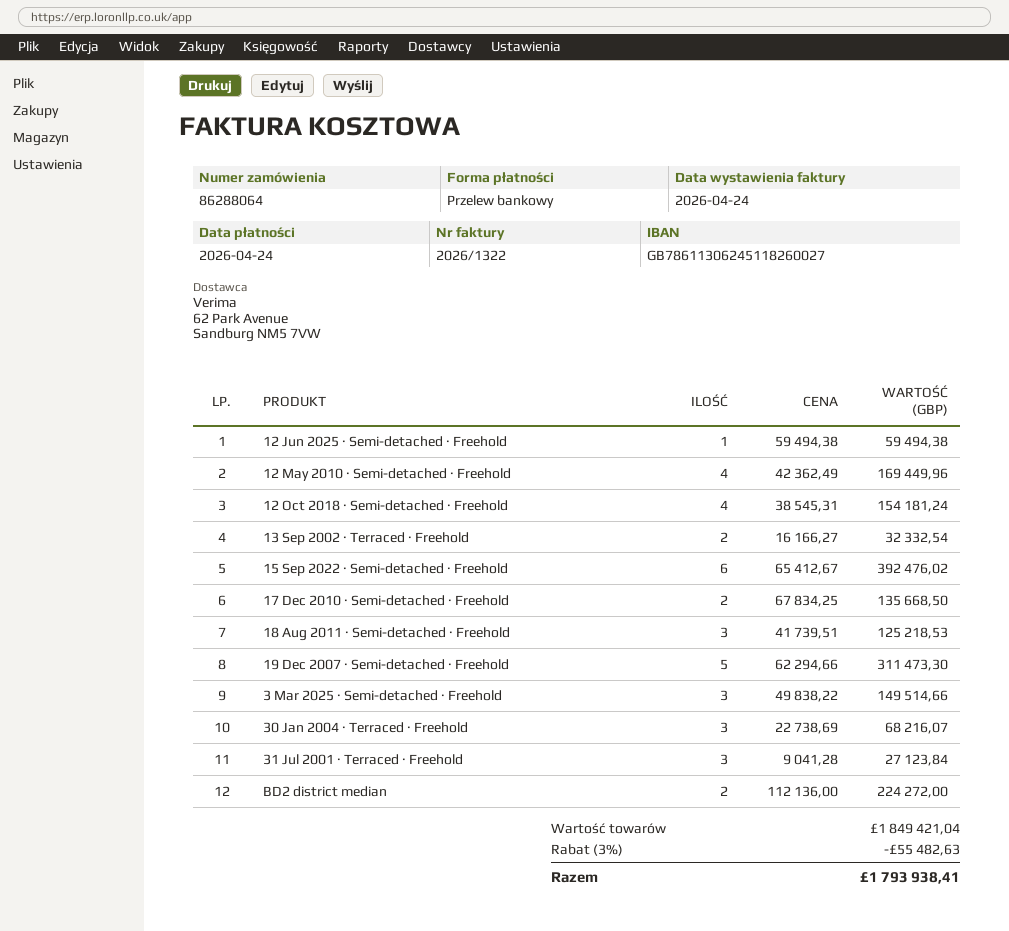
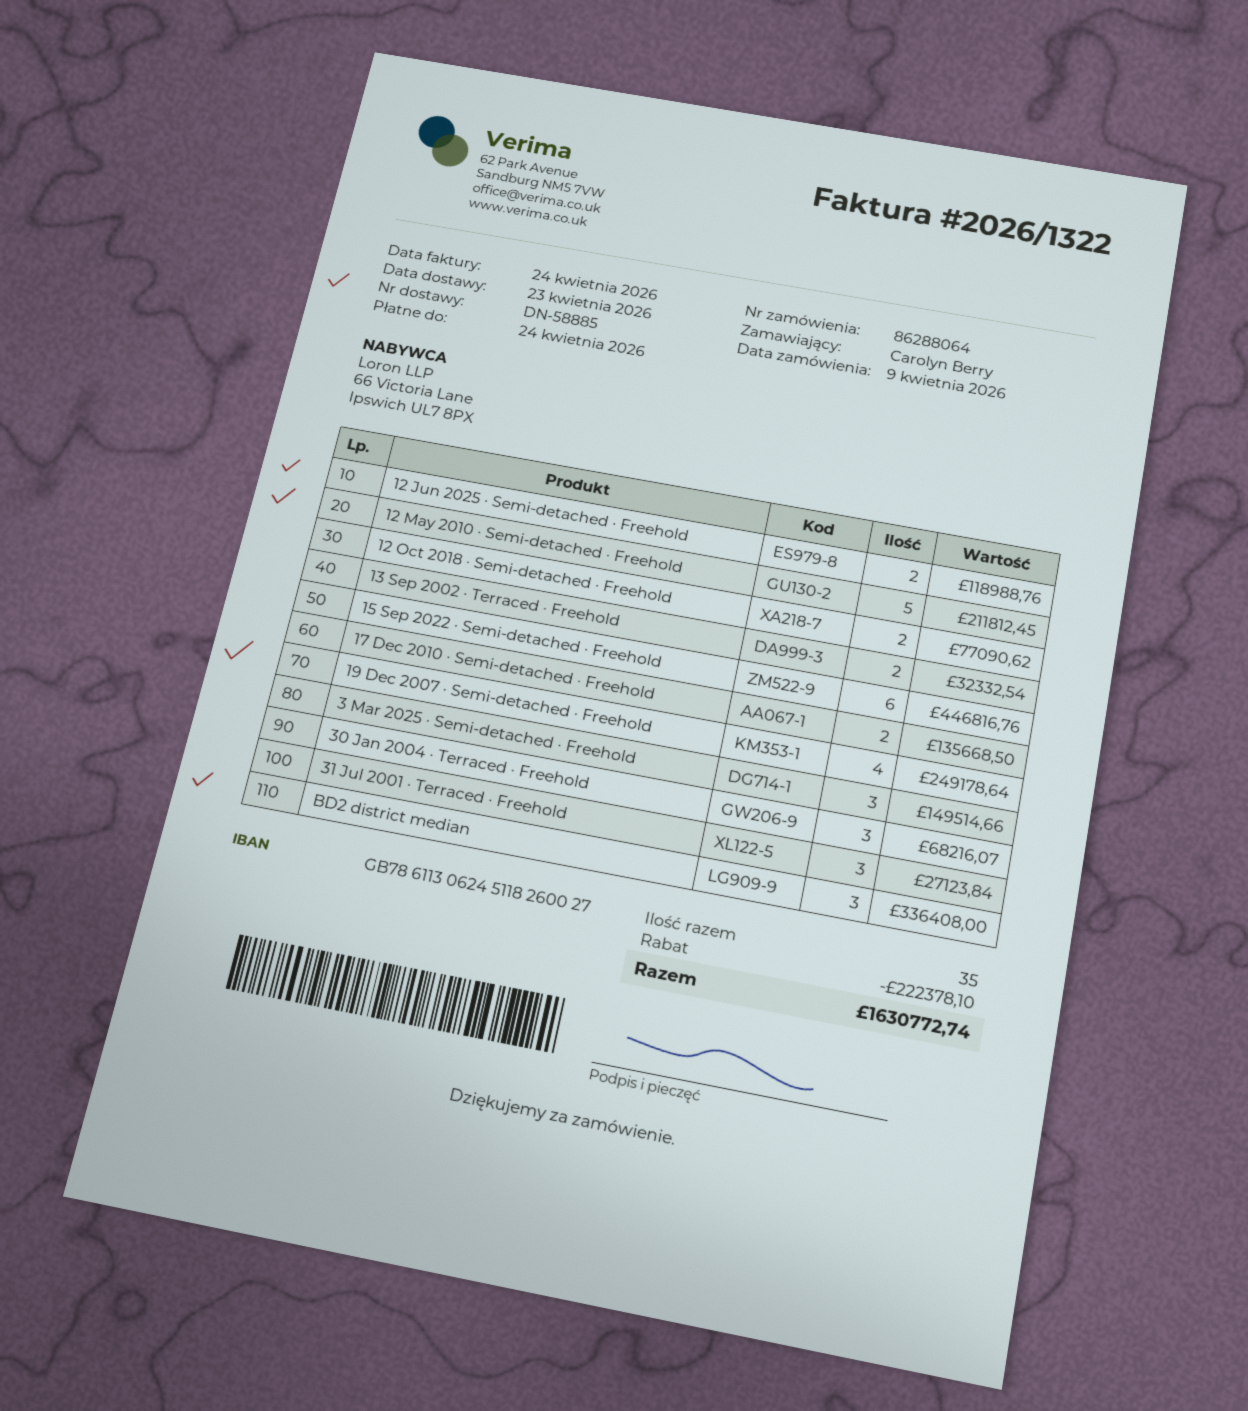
12 Jun 2025 · Semi-detached · Freehold: 1 for 59494.38 -> 2 for 118988.76
12 May 2010 · Semi-detached · Freehold: 4 for 169449.96 -> 5 for 211812.45
12 Oct 2018 · Semi-detached · Freehold: 4 for 154181.24 -> 2 for 77090.62
15 Sep 2022 · Semi-detached · Freehold: 6 for 392476.02 -> 6 for 446816.76
18 Aug 2011 · Semi-detached · Freehold: 3 for 125218.53 -> none
19 Dec 2007 · Semi-detached · Freehold: 5 for 311473.30 -> 4 for 249178.64
BD2 district median: 2 for 224272.00 -> 3 for 336408.00
discount: 55482.63 -> 222378.10
total: 1793938.41 -> 1630772.74

